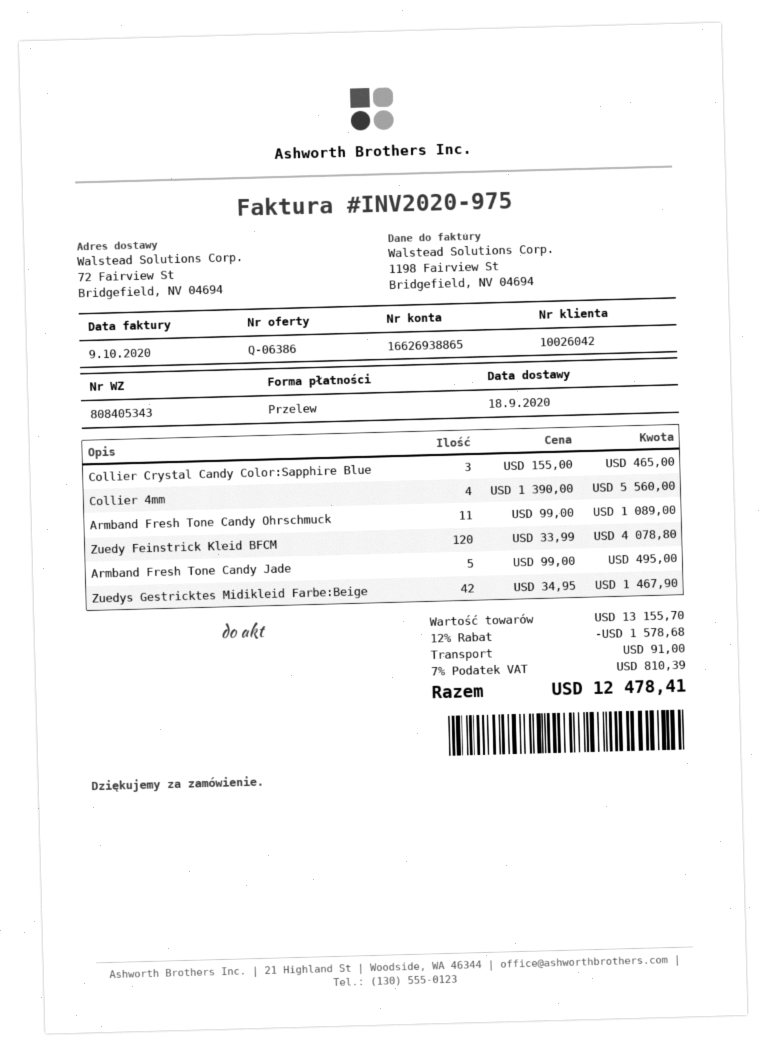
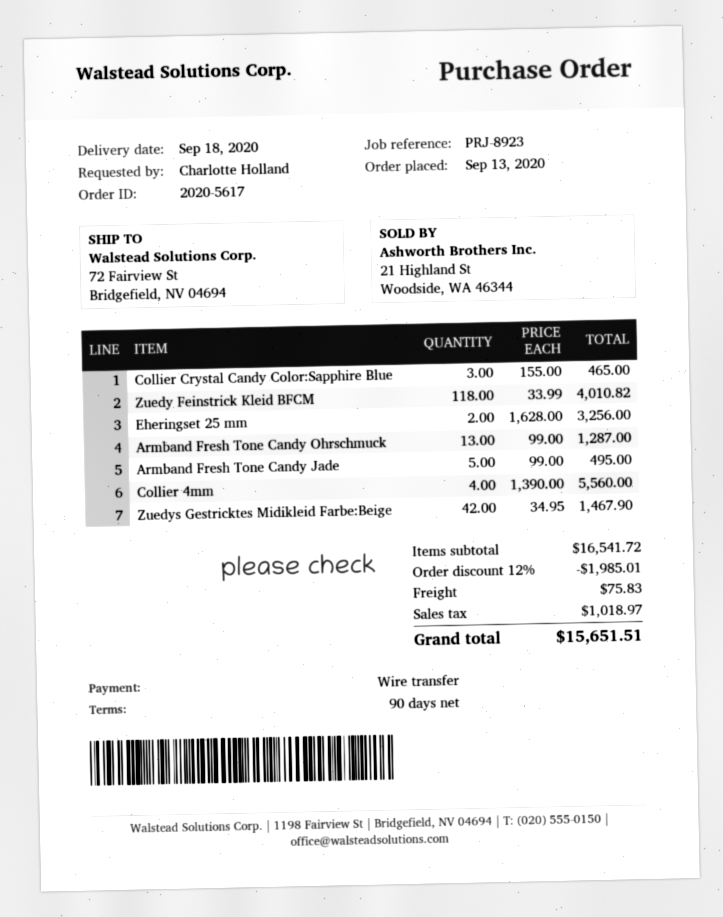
Armband Fresh Tone Candy Ohrschmuck: 11 x 99.00 = 1089.00 -> 13 x 99.00 = 1287.00
Zuedy Feinstrick Kleid BFCM: 120 x 33.99 = 4078.80 -> 118 x 33.99 = 4010.82
Eheringset 25 mm: none -> 2 x 1628.00 = 3256.00
subtotal: 13155.70 -> 16541.72
discount: 12% = 1578.68 -> 12% = 1985.01
shipping: 91.00 -> 75.83
tax: 810.39 -> 1018.97
total: 12478.41 -> 15651.51

